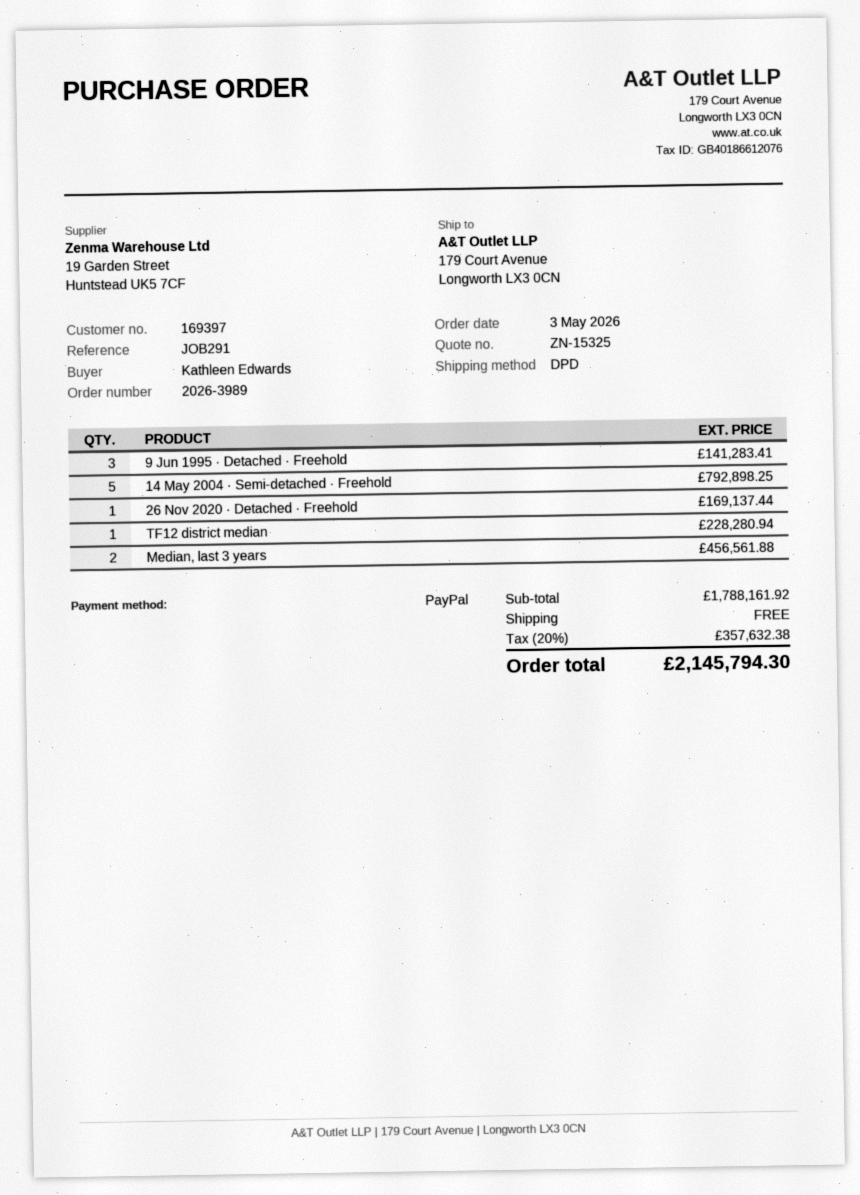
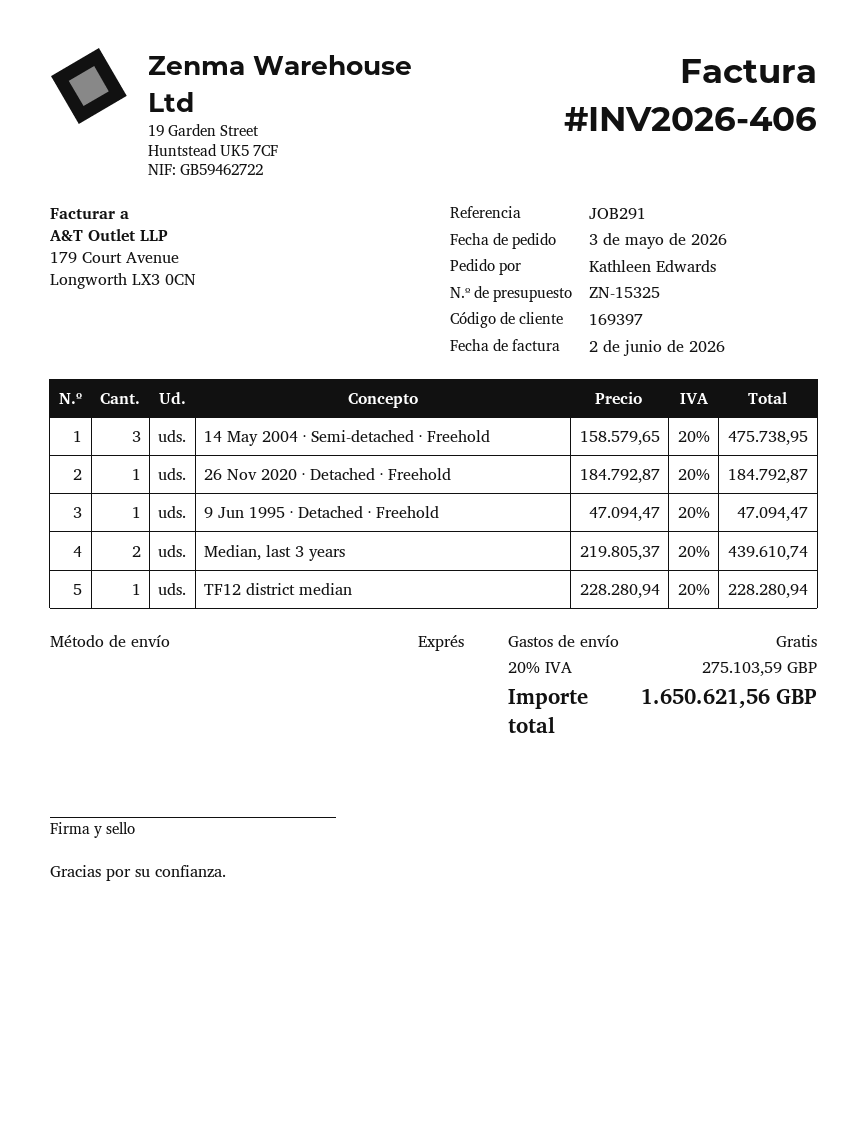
shipping method: DPD -> express
9 Jun 1995 · Detached · Freehold: 3 for 141283.41 -> 1 for 47094.47
14 May 2004 · Semi-detached · Freehold: 5 for 792898.25 -> 3 for 475738.95
26 Nov 2020 · Detached · Freehold: 1 for 169137.44 -> 1 for 184792.87
Median, last 3 years: 2 for 456561.88 -> 2 for 439610.74
tax: 20% = 357632.38 -> 20% = 275103.59
total: 2145794.30 -> 1650621.56

